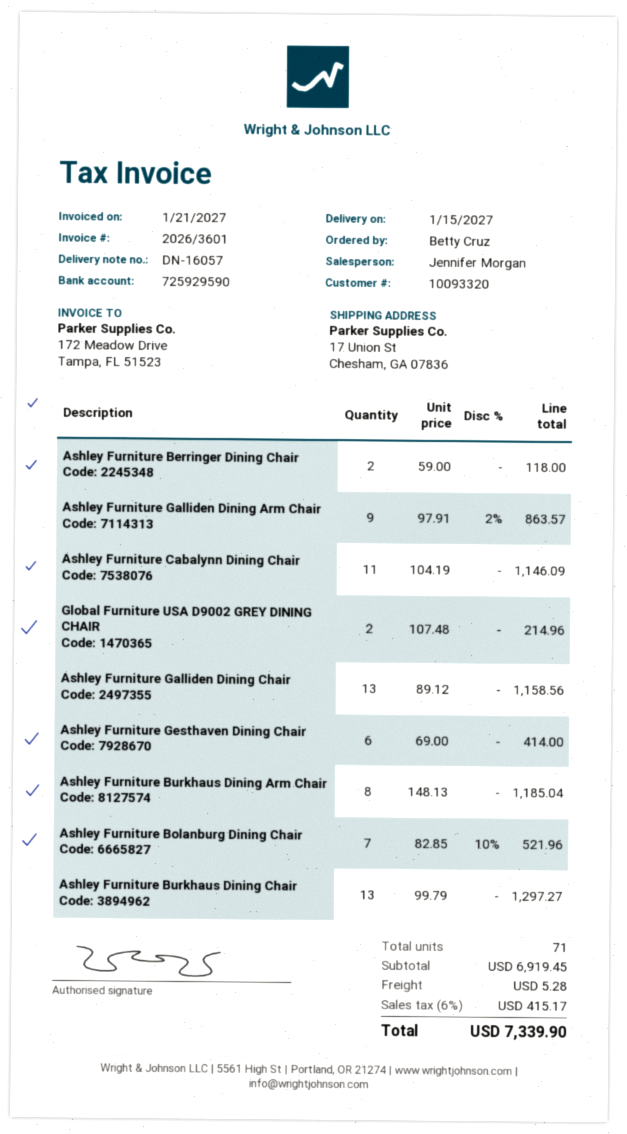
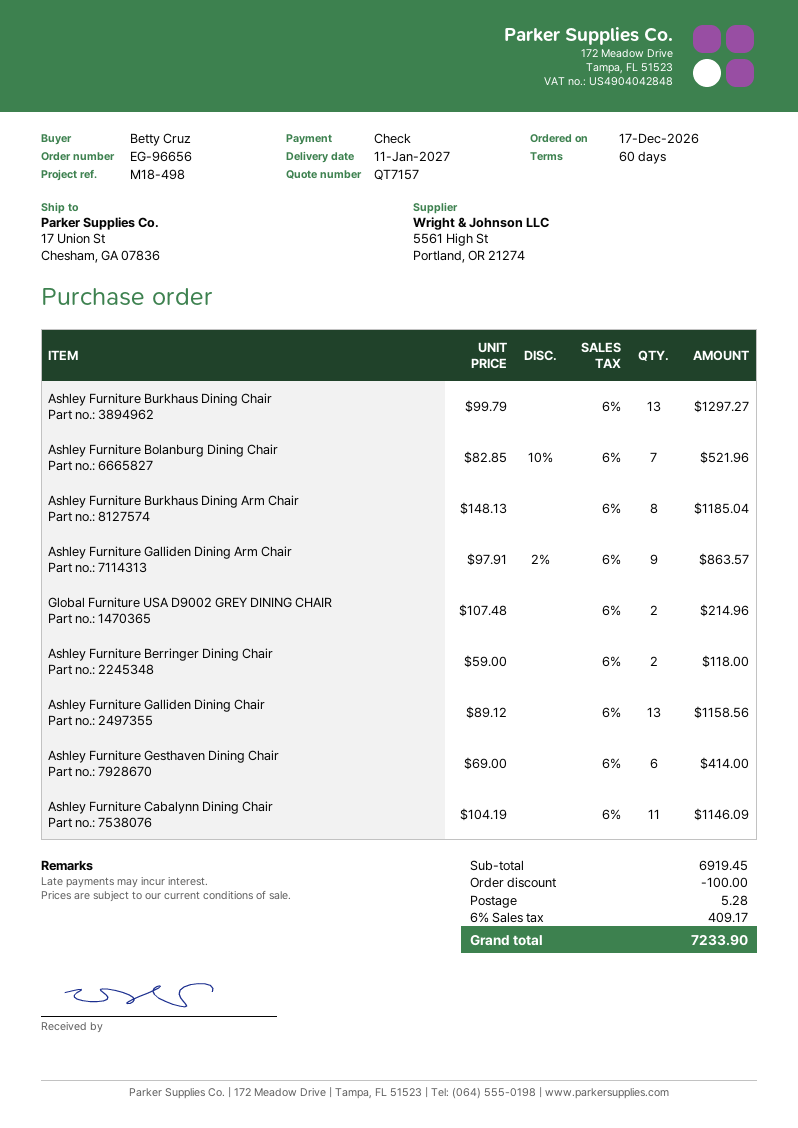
delivery date: 2027-01-15 -> 2027-01-11
discount: none -> 100.00
tax: 6% = 415.17 -> 6% = 409.17
total: 7339.90 -> 7233.90

